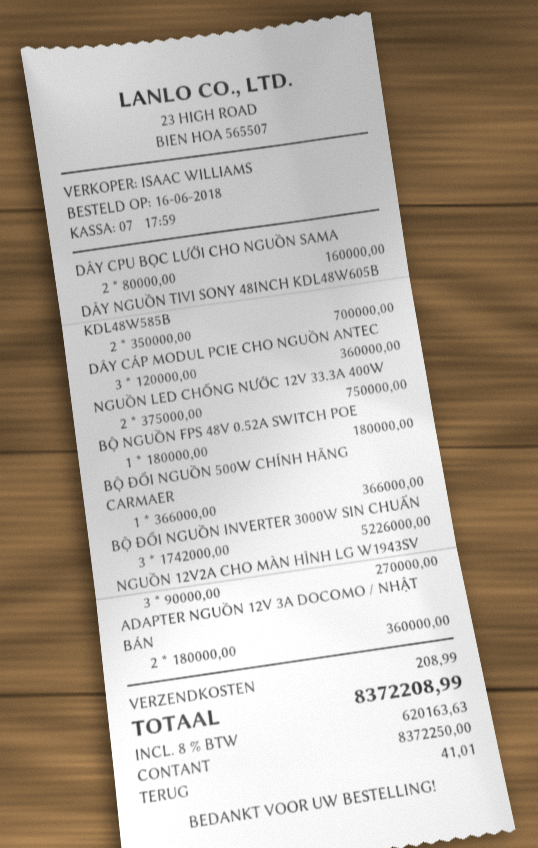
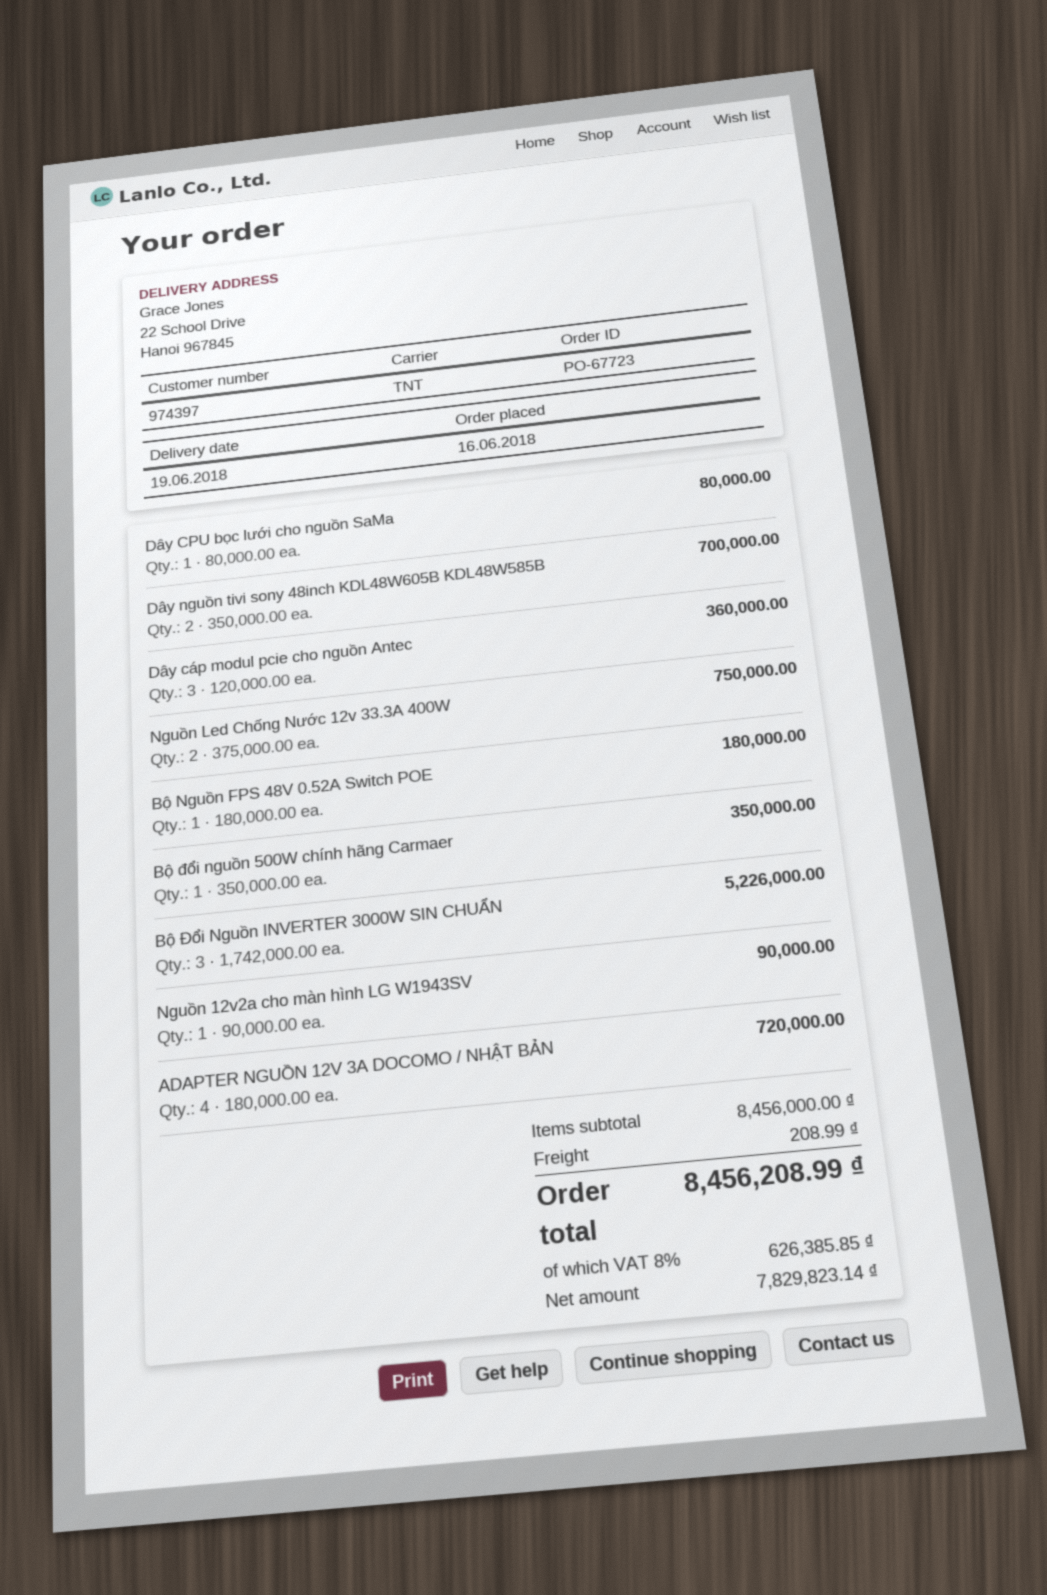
DÂY CPU BỌC LƯỚI CHO NGUỒN SAMA: 2 x 80000.00 = 160000.00 -> 1 x 80000.00 = 80000.00
BỘ ĐỔI NGUỒN 500W CHÍNH HÃNG CARMAER: 1 x 366000.00 = 366000.00 -> 1 x 350000.00 = 350000.00
NGUỒN 12V2A CHO MÀN HÌNH LG W1943SV: 3 x 90000.00 = 270000.00 -> 1 x 90000.00 = 90000.00
ADAPTER NGUỒN 12V 3A DOCOMO / NHẬT BẢN: 2 x 180000.00 = 360000.00 -> 4 x 180000.00 = 720000.00
tax: 8% = 620163.63 -> 8% = 626385.85
total: 8372208.99 -> 8456208.99

